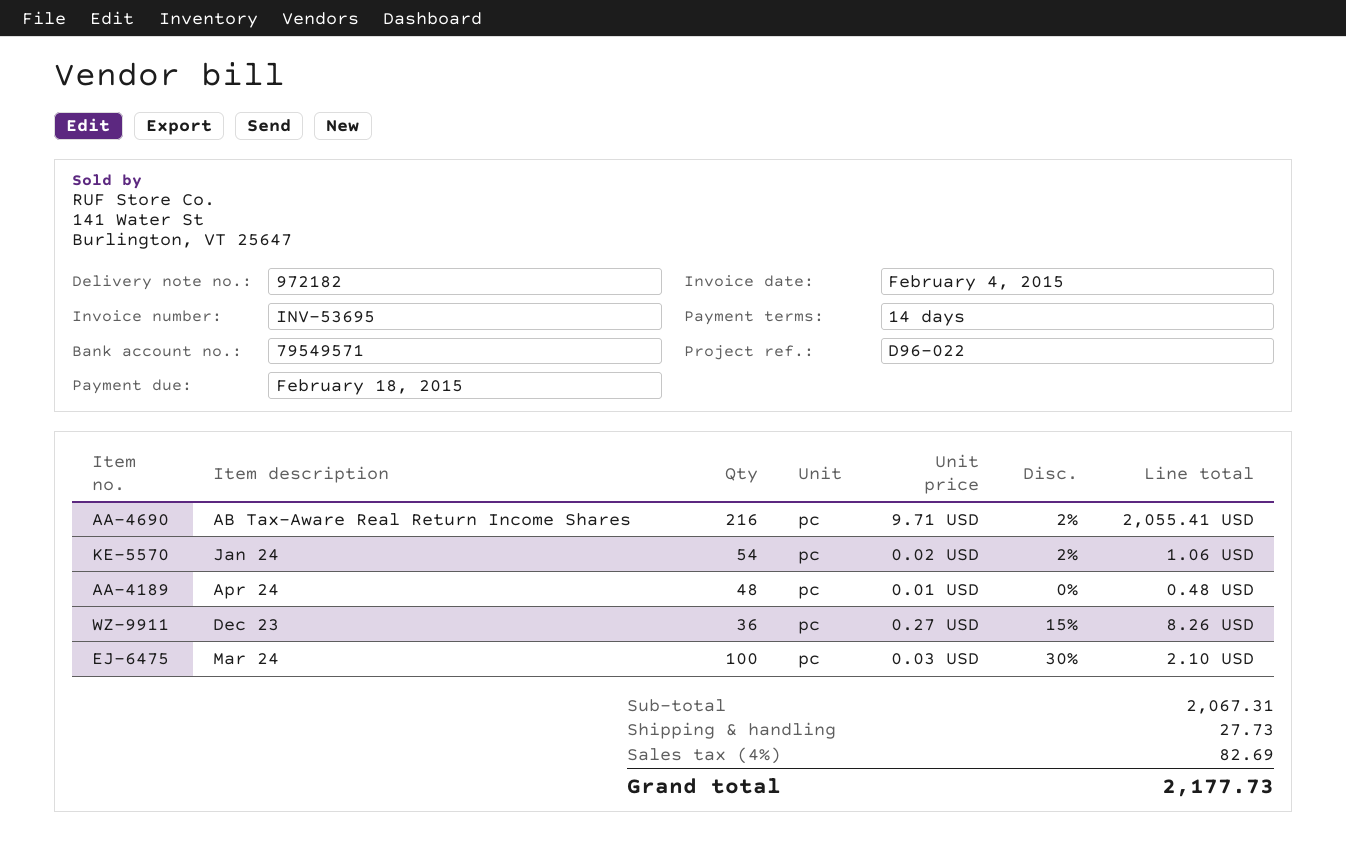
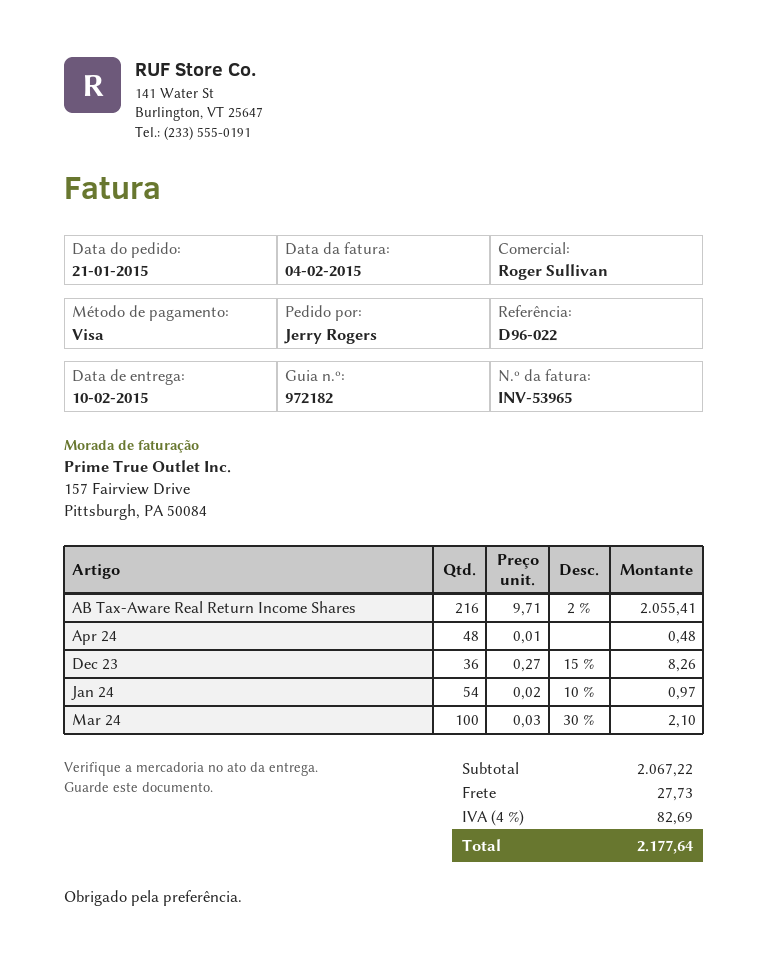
invoice number: INV-53695 -> INV-53965
Jan 24: 54 x 0.02 - 2% = 1.06 -> 54 x 0.02 - 10% = 0.97
subtotal: 2067.31 -> 2067.22
total: 2177.73 -> 2177.64

